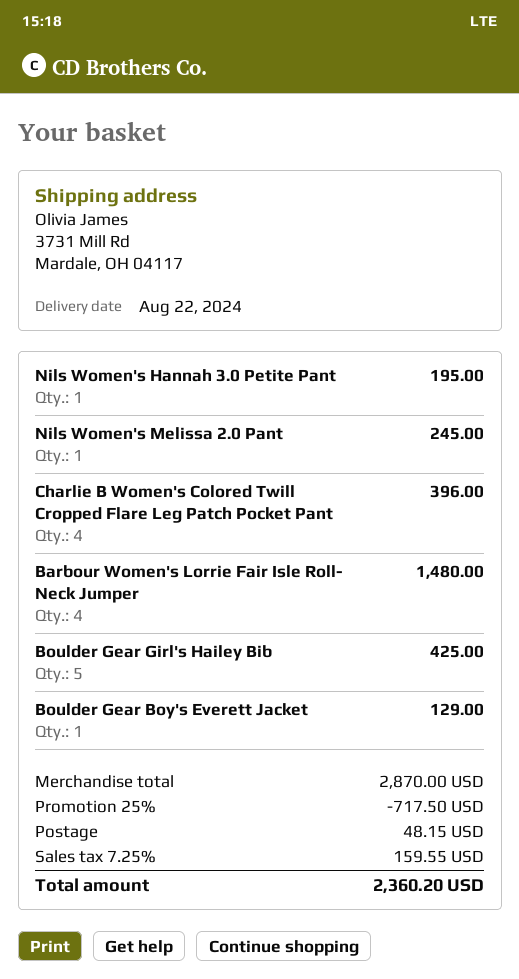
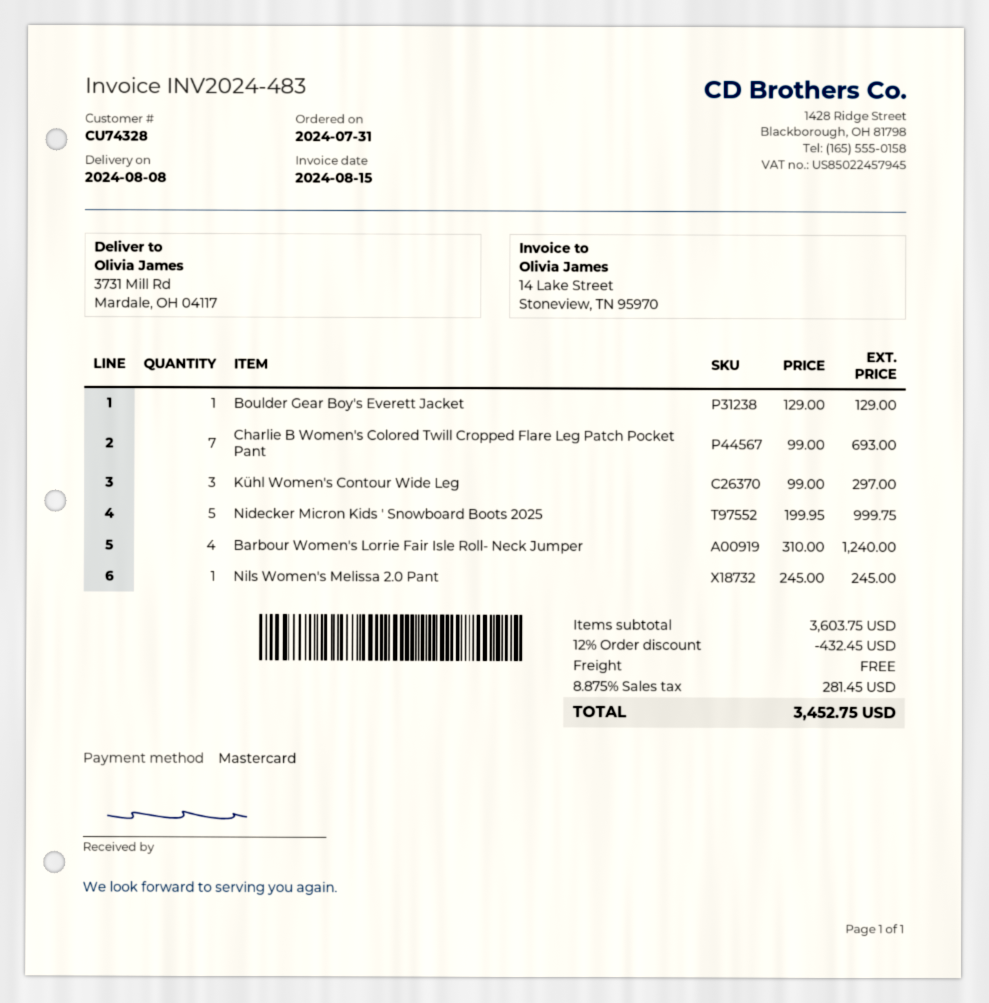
delivery date: 2024-08-22 -> 2024-08-08
Nils Women's Hannah 3.0 Petite Pant: 1 for 195.00 -> none
Charlie B Women's Colored Twill Cropped Flare Leg Patch Pocket Pant: 4 for 396.00 -> 7 for 693.00
Barbour Women's Lorrie Fair Isle Roll- Neck Jumper: 4 for 1480.00 -> 4 for 1240.00
Boulder Gear Girl's Hailey Bib: 5 for 425.00 -> none
Kühl Women's Contour Wide Leg: none -> 3 for 297.00
Nidecker Micron Kids ' Snowboard Boots 2025: none -> 5 for 999.75
subtotal: 2870.00 -> 3603.75
discount: 25% = 717.50 -> 12% = 432.45
shipping: 48.15 -> 0.00
tax: 7.25% = 159.55 -> 8.875% = 281.45
total: 2360.20 -> 3452.75

